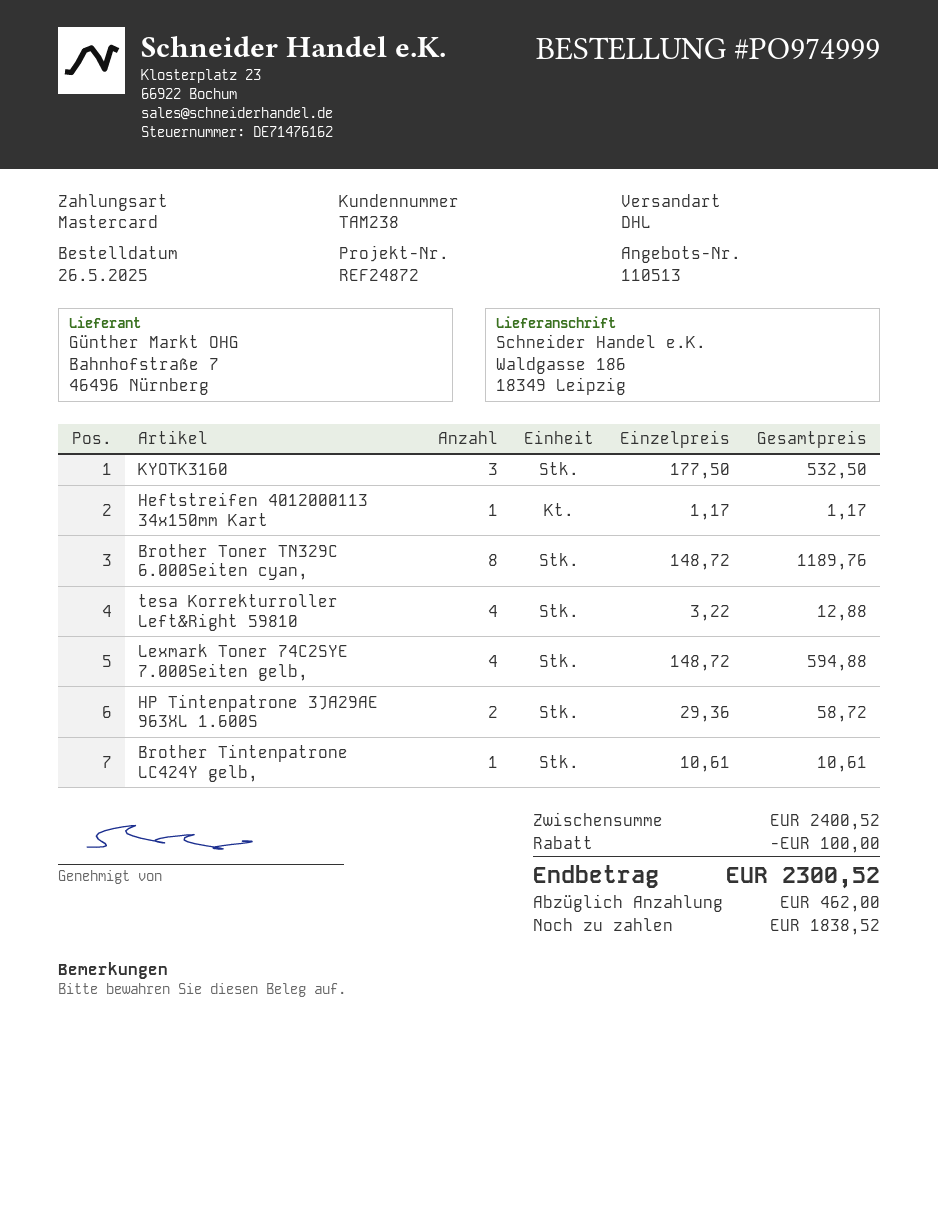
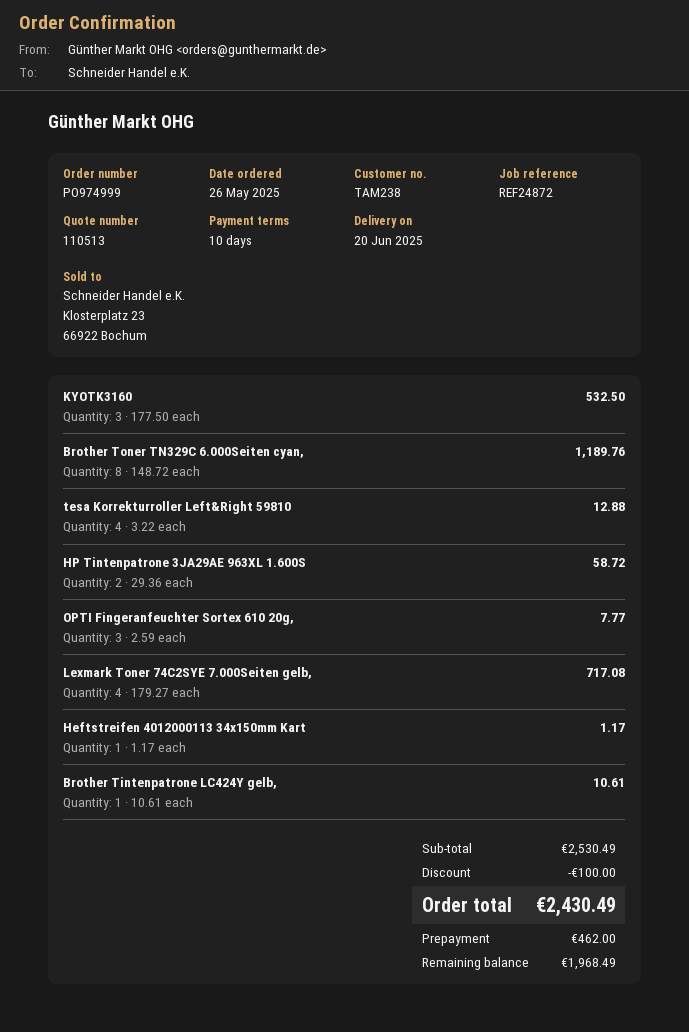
Lexmark Toner 74C2SYE 7.000Seiten gelb,: 4 x 148.72 = 594.88 -> 4 x 179.27 = 717.08
OPTI Fingeranfeuchter Sortex 610 20g,: none -> 3 x 2.59 = 7.77
subtotal: 2400.52 -> 2530.49
total: 2300.52 -> 2430.49
balance: 1838.52 -> 1968.49

